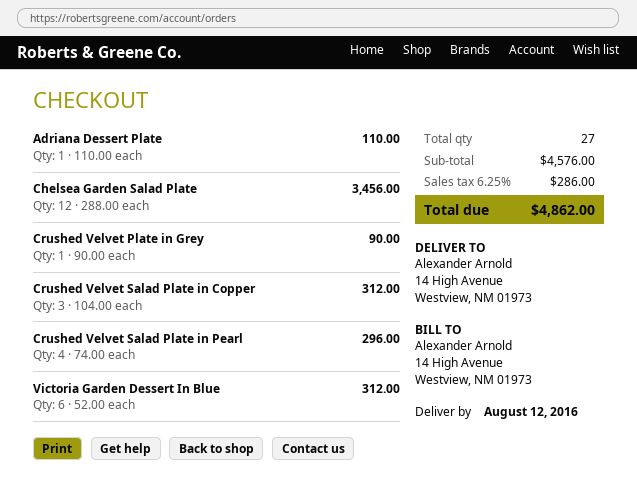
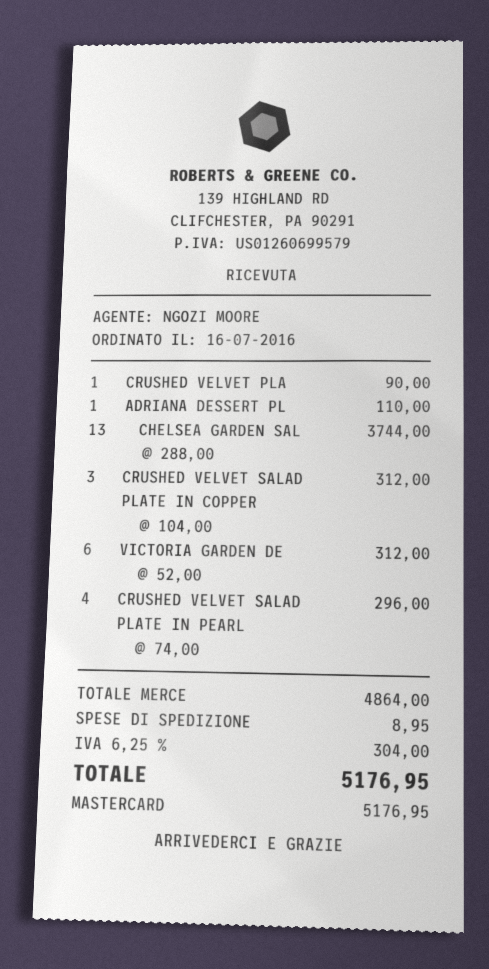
Chelsea Garden Salad Plate: 12 x 288.00 = 3456.00 -> 13 x 288.00 = 3744.00
subtotal: 4576.00 -> 4864.00
shipping: none -> 8.95
tax: 6.25% = 286.00 -> 6.25% = 304.00
total: 4862.00 -> 5176.95

